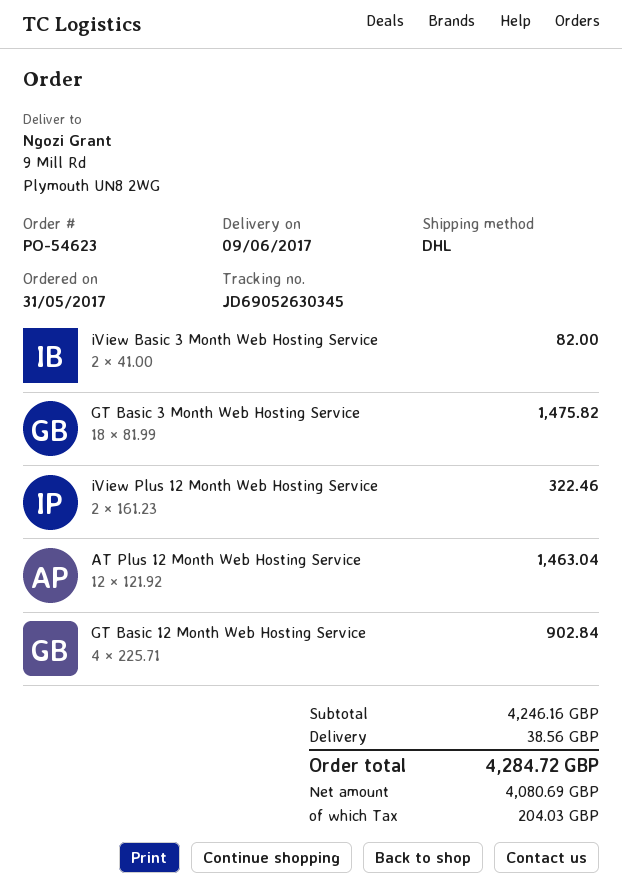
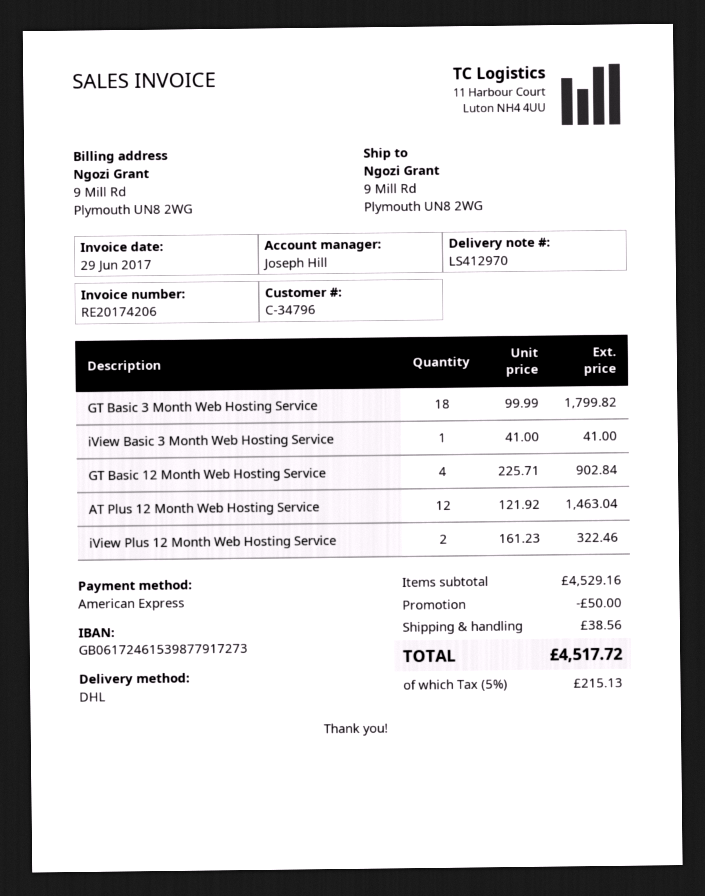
iView Basic 3 Month Web Hosting Service: 2 x 41.00 = 82.00 -> 1 x 41.00 = 41.00
GT Basic 3 Month Web Hosting Service: 18 x 81.99 = 1475.82 -> 18 x 99.99 = 1799.82
subtotal: 4246.16 -> 4529.16
discount: none -> 50.00
tax: 204.03 -> 215.13
total: 4284.72 -> 4517.72

